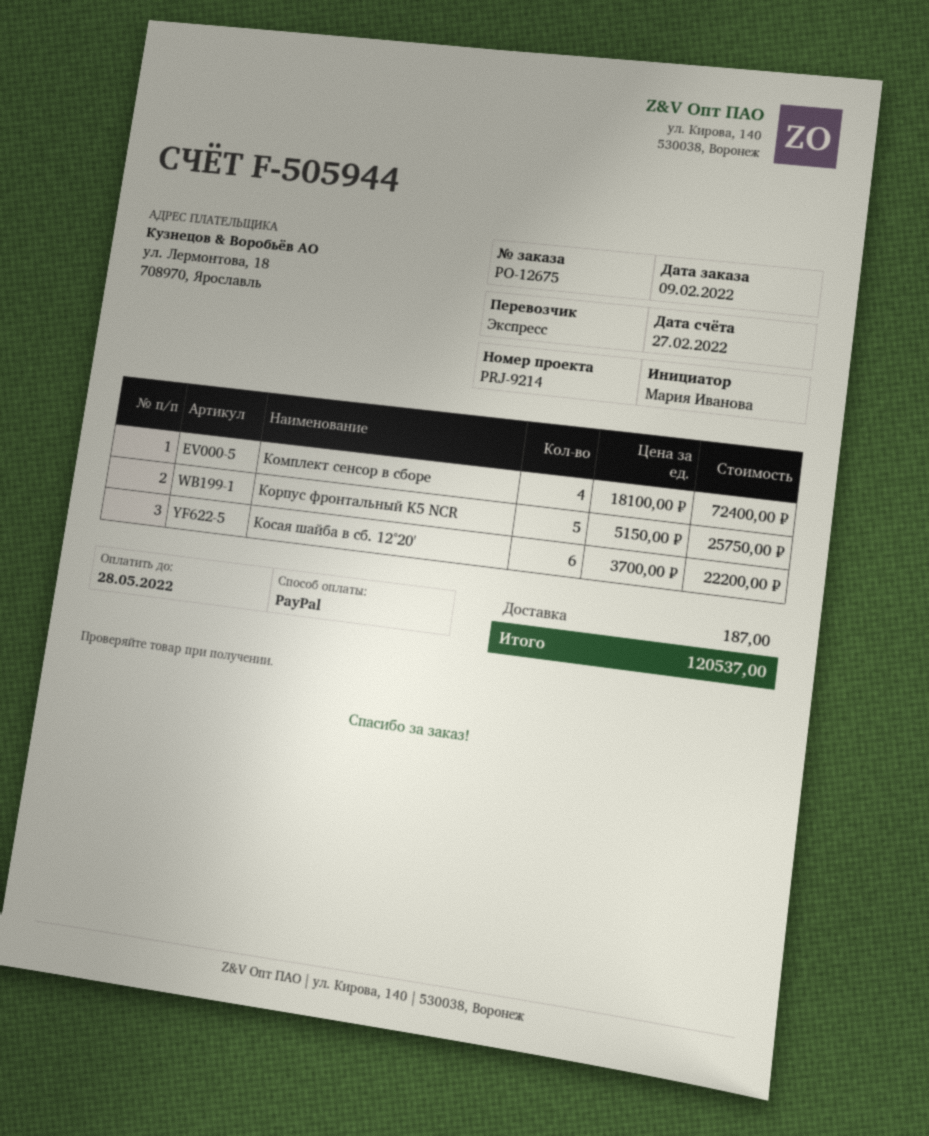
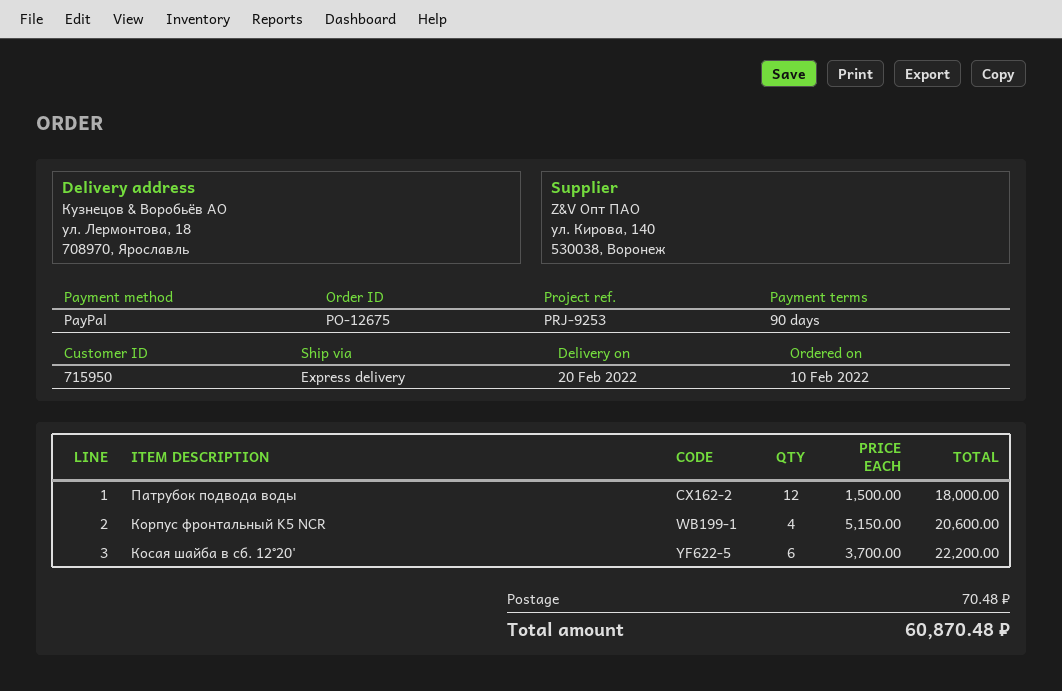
order date: 2022-02-09 -> 2022-02-10
reference: PRJ-9214 -> PRJ-9253
Комплект сенсор в сборе: 4 x 18100.00 = 72400.00 -> none
Корпус фронтальный K5 NCR: 5 x 5150.00 = 25750.00 -> 4 x 5150.00 = 20600.00
Патрубок подвода воды: none -> 12 x 1500.00 = 18000.00
shipping: 187.00 -> 70.48
total: 120537.00 -> 60870.48

